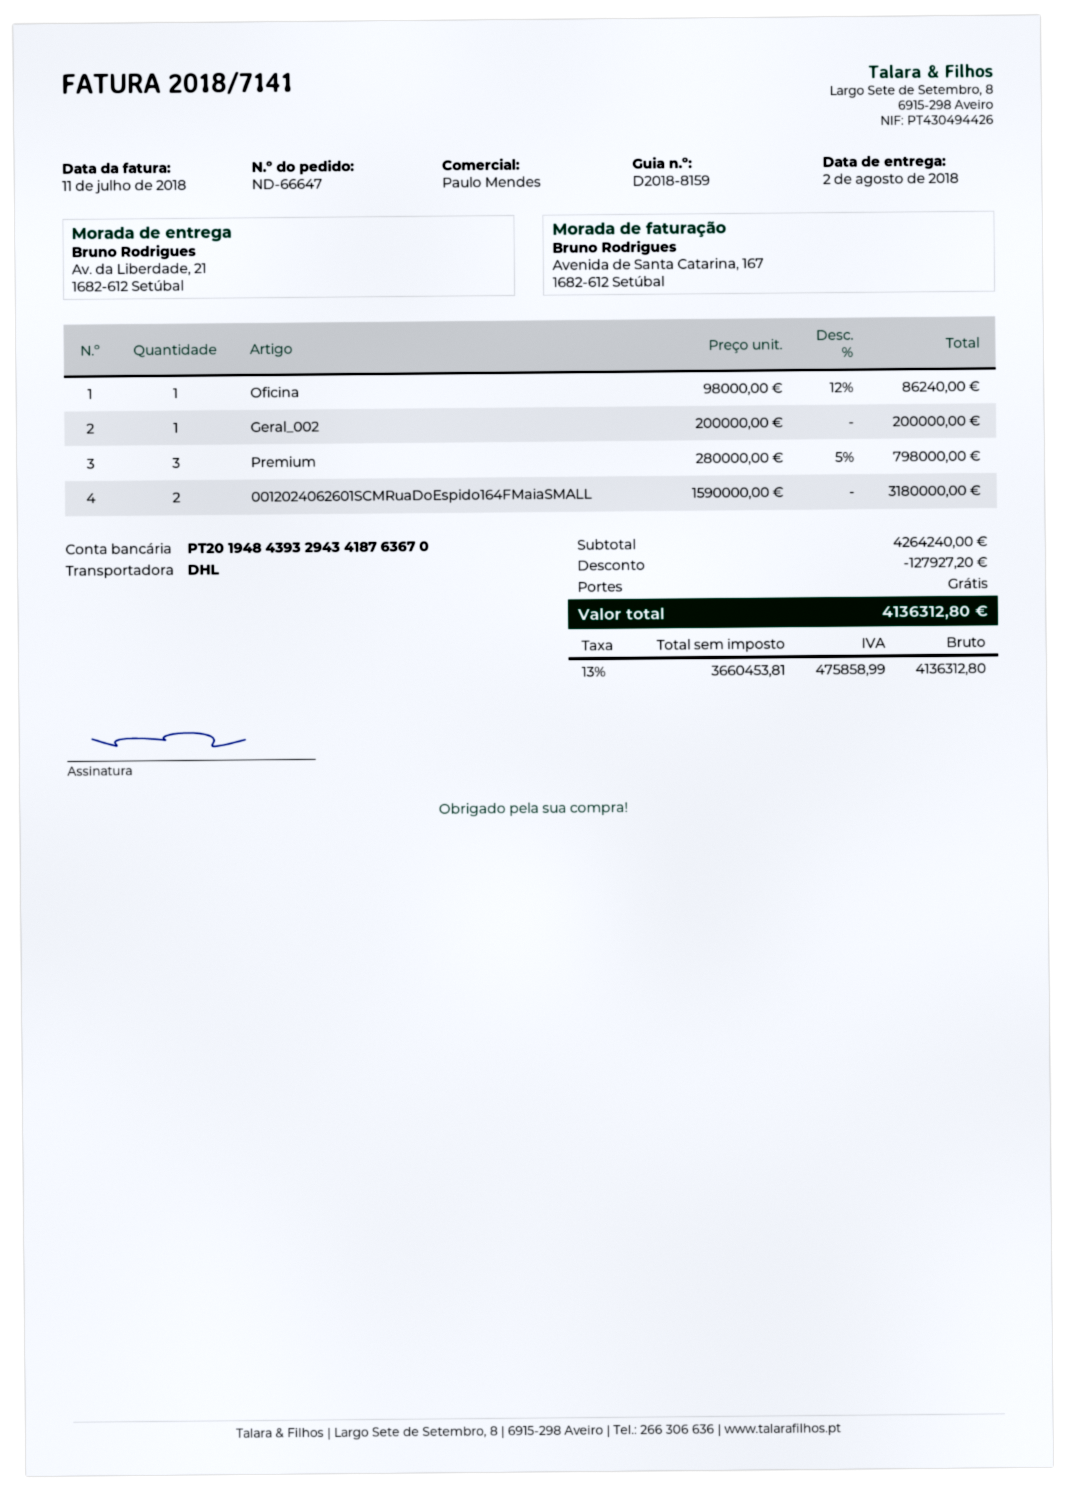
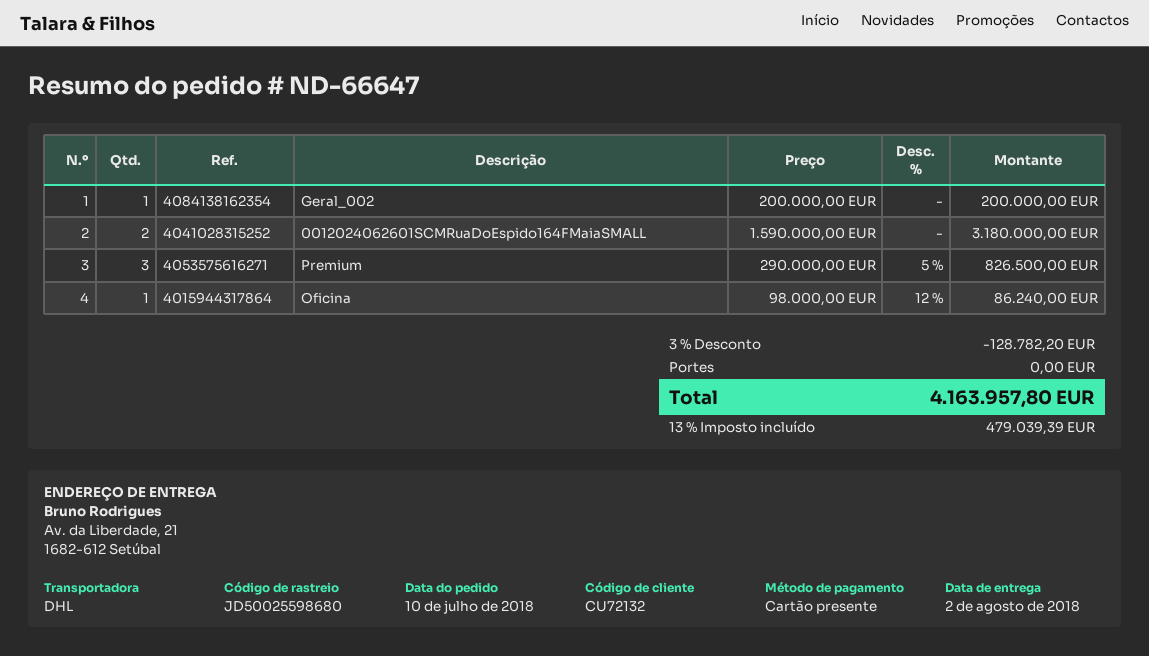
Premium: 3 x 280000.00 - 5% = 798000.00 -> 3 x 290000.00 - 5% = 826500.00
discount: 127927.20 -> 128782.20
tax: 13% = 475858.99 -> 13% = 479039.39
total: 4136312.80 -> 4163957.80

